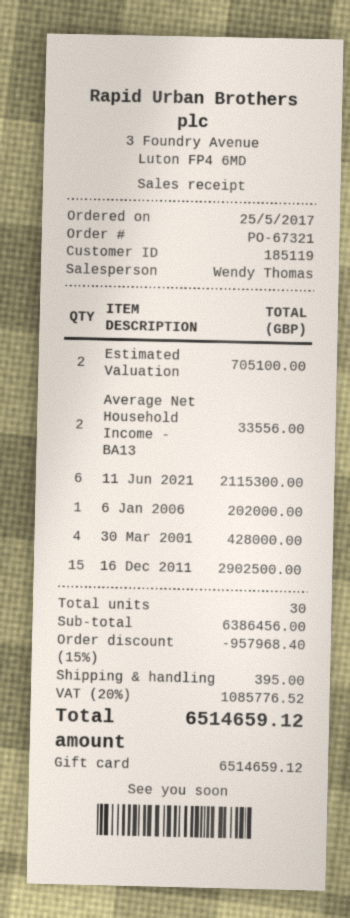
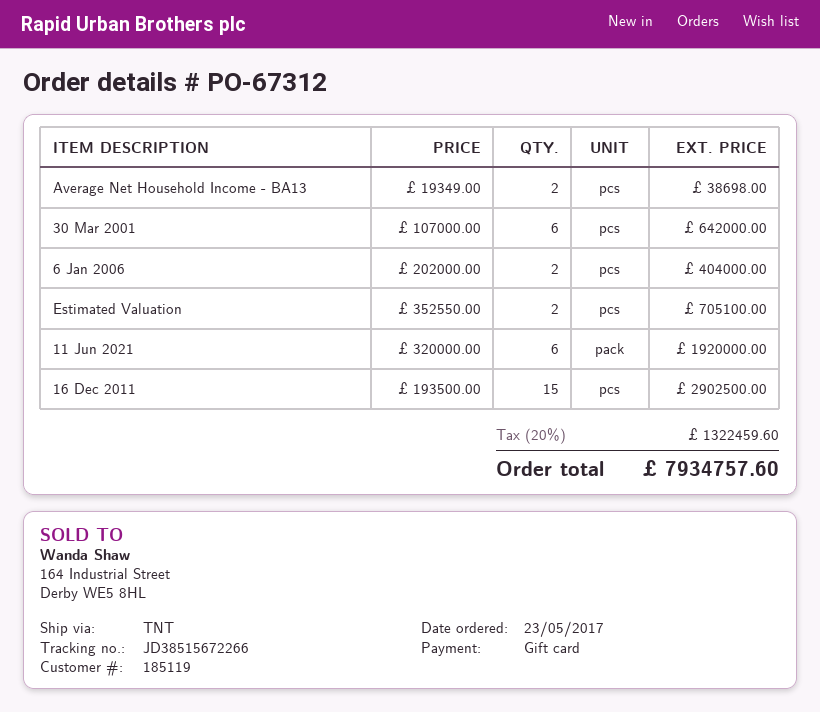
order number: PO-67321 -> PO-67312
order date: 2017-05-25 -> 2017-05-23
Average Net Household Income - BA13: 2 for 33556.00 -> 2 for 38698.00
11 Jun 2021: 6 for 2115300.00 -> 6 for 1920000.00
6 Jan 2006: 1 for 202000.00 -> 2 for 404000.00
30 Mar 2001: 4 for 428000.00 -> 6 for 642000.00
discount: 15% = 957968.40 -> none
shipping: 395.00 -> none
tax: 20% = 1085776.52 -> 20% = 1322459.60
total: 6514659.12 -> 7934757.60

